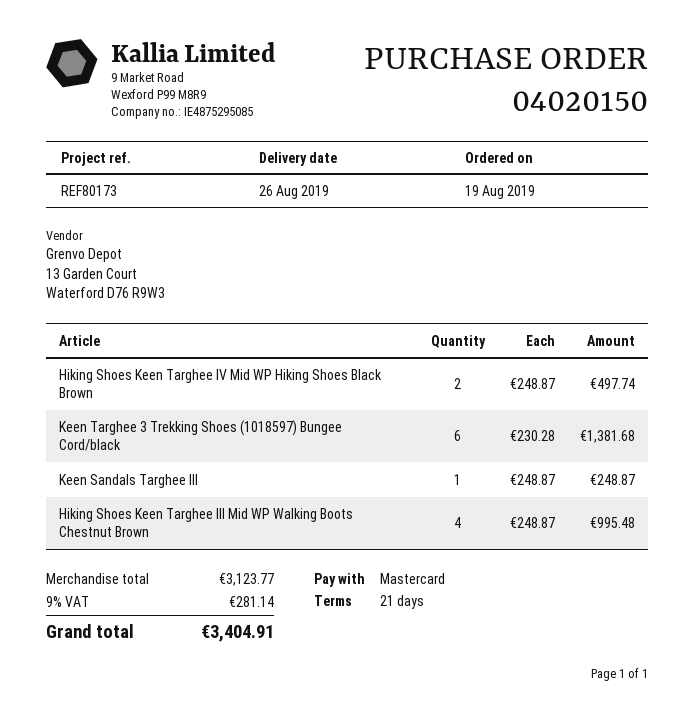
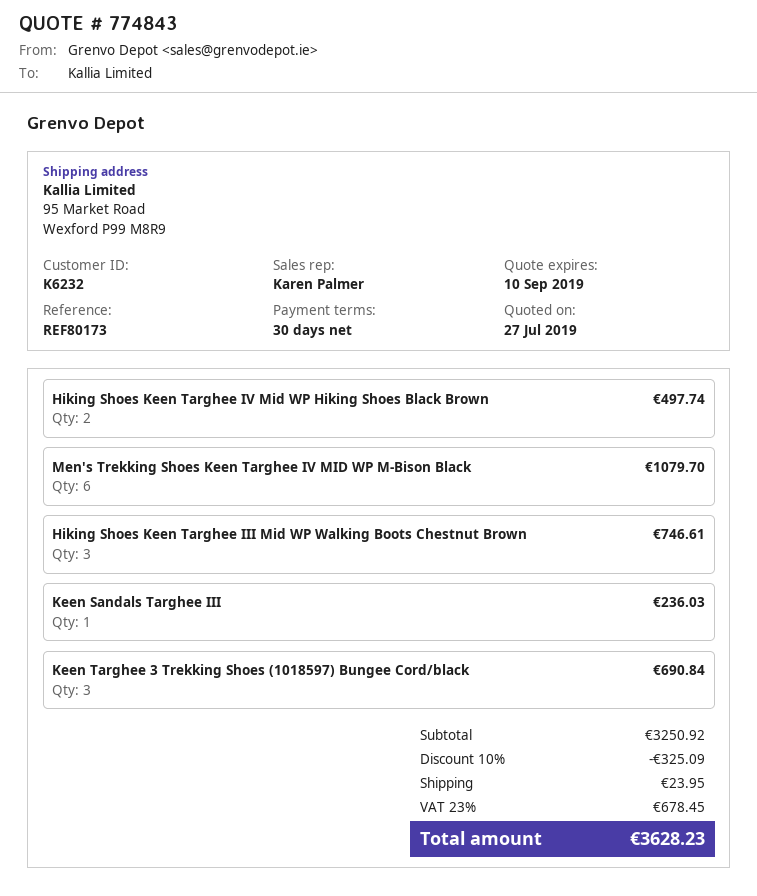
payment terms: 21 days -> 30 days
Keen Targhee 3 Trekking Shoes (1018597) Bungee Cord/black: 6 for 1381.68 -> 3 for 690.84
Keen Sandals Targhee III: 1 for 248.87 -> 1 for 236.03
Hiking Shoes Keen Targhee III Mid WP Walking Boots Chestnut Brown: 4 for 995.48 -> 3 for 746.61
Men's Trekking Shoes Keen Targhee IV MID WP M-Bison Black: none -> 6 for 1079.70
subtotal: 3123.77 -> 3250.92
discount: none -> 10% = 325.09
shipping: none -> 23.95
tax: 9% = 281.14 -> 23% = 678.45
total: 3404.91 -> 3628.23

